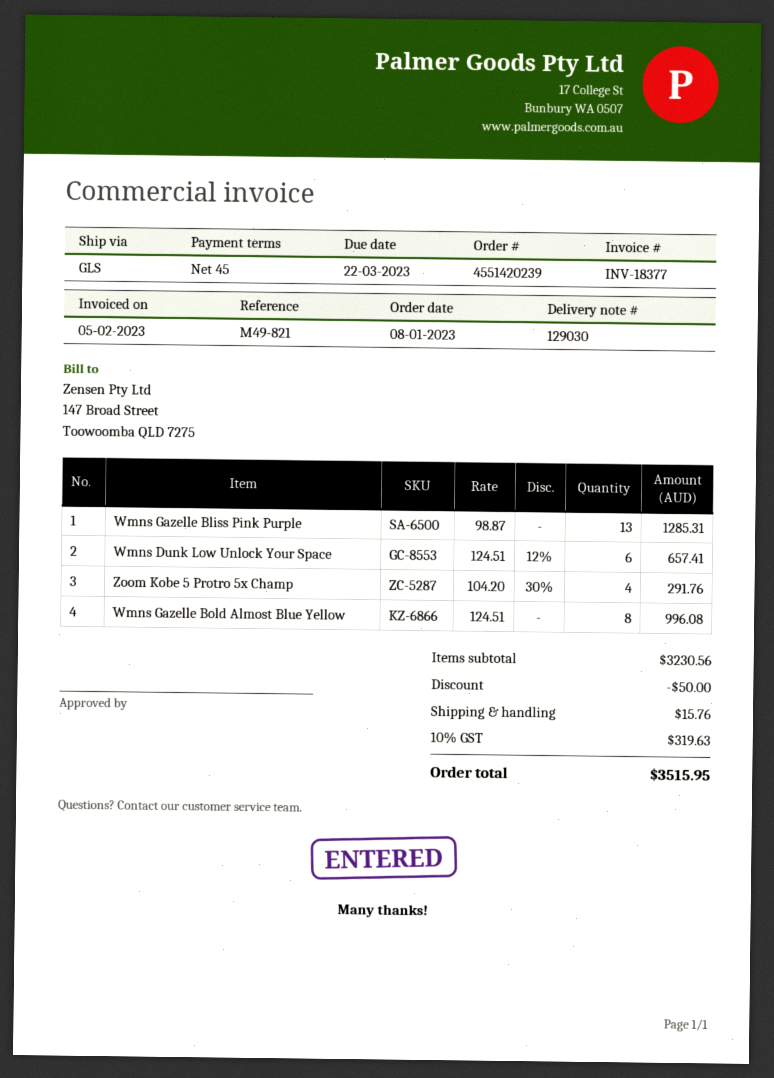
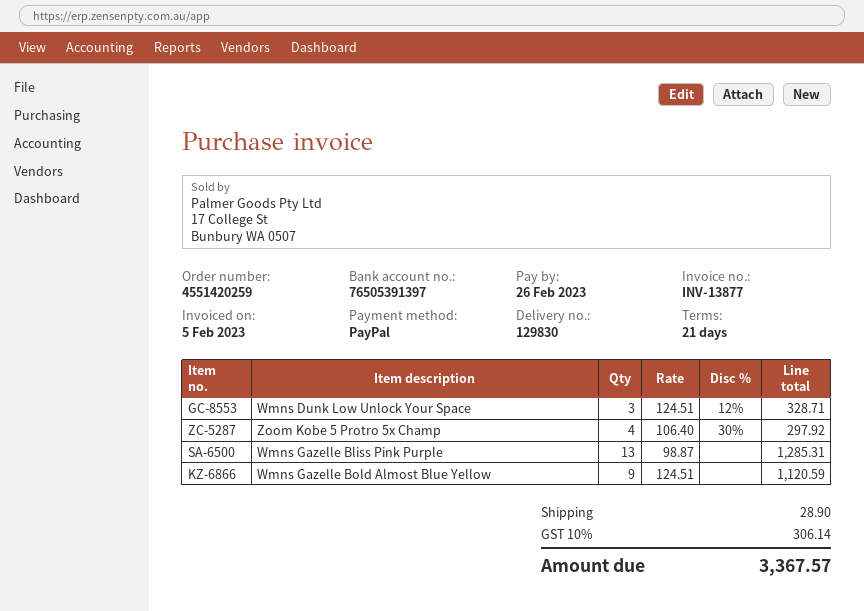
order number: 4551420239 -> 4551420259
delivery note number: 129030 -> 129830
invoice number: INV-18377 -> INV-13877
payment terms: 45 days -> 21 days
due date: 2023-03-22 -> 2023-02-26
Wmns Dunk Low Unlock Your Space: 6 x 124.51 - 12% = 657.41 -> 3 x 124.51 - 12% = 328.71
Zoom Kobe 5 Protro 5x Champ: 4 x 104.20 - 30% = 291.76 -> 4 x 106.40 - 30% = 297.92
Wmns Gazelle Bold Almost Blue Yellow: 8 x 124.51 = 996.08 -> 9 x 124.51 = 1120.59
discount: 50.00 -> none
shipping: 15.76 -> 28.90
tax: 10% = 319.63 -> 10% = 306.14
total: 3515.95 -> 3367.57

